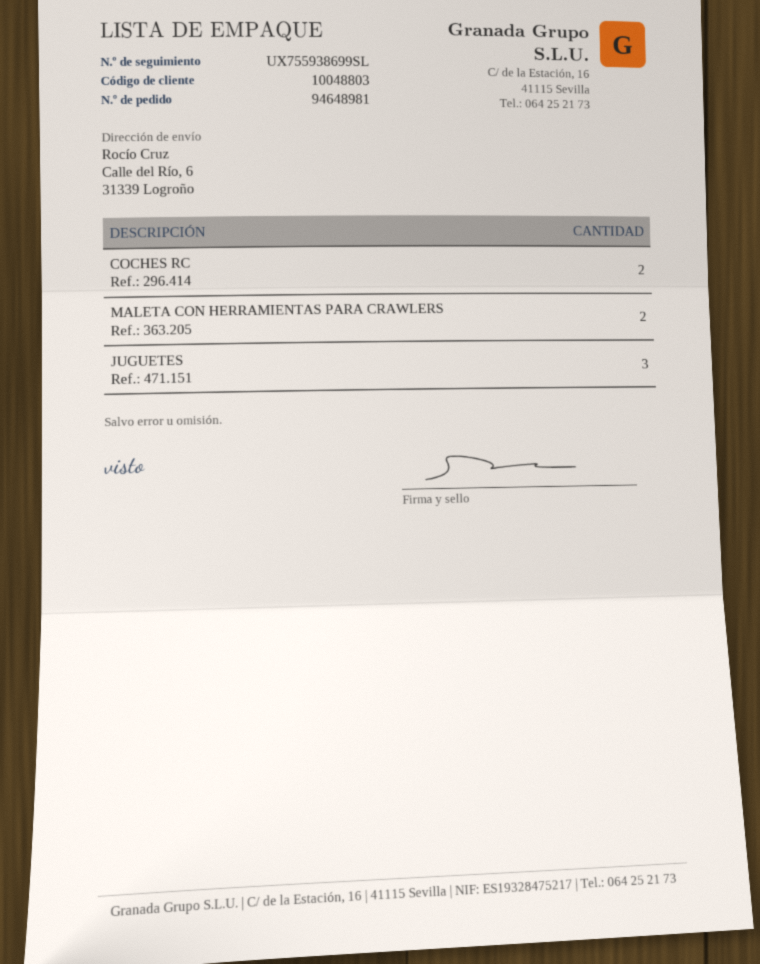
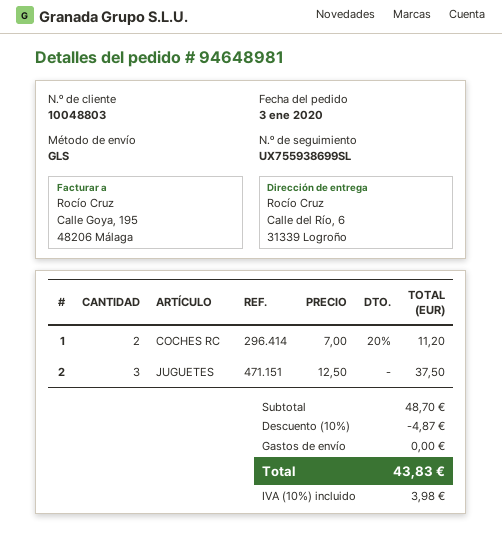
MALETA CON HERRAMIENTAS PARA CRAWLERS: 2 -> none

